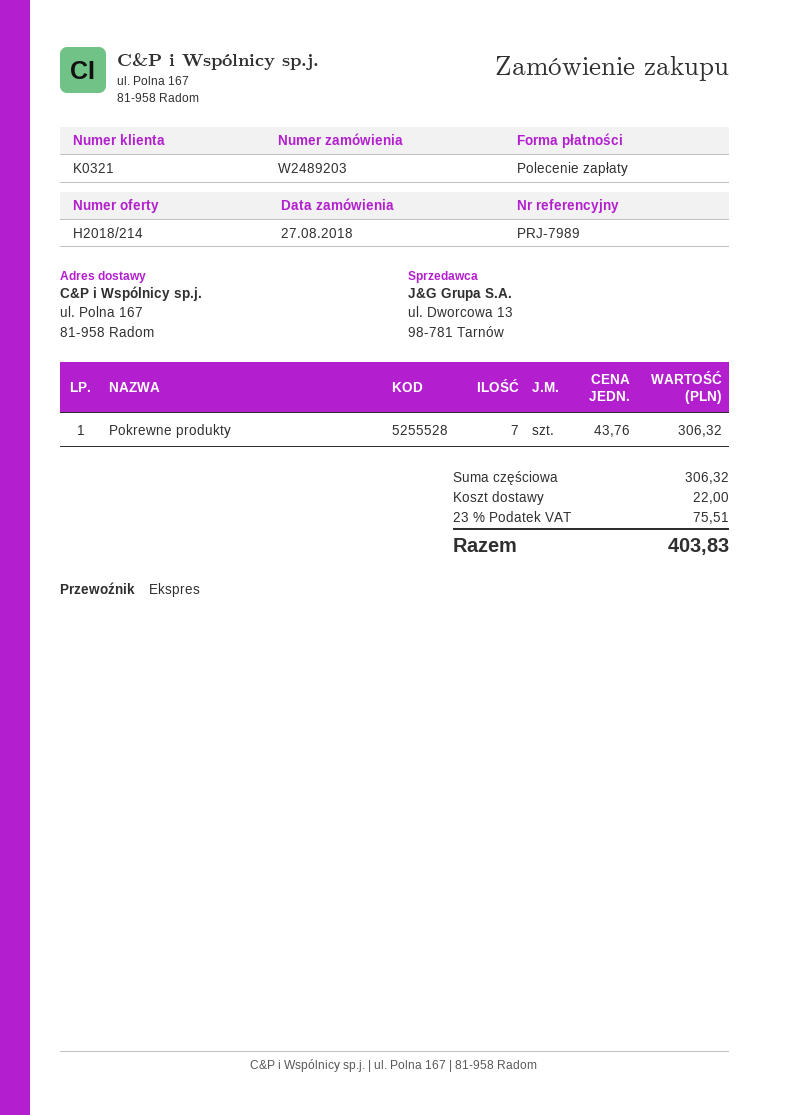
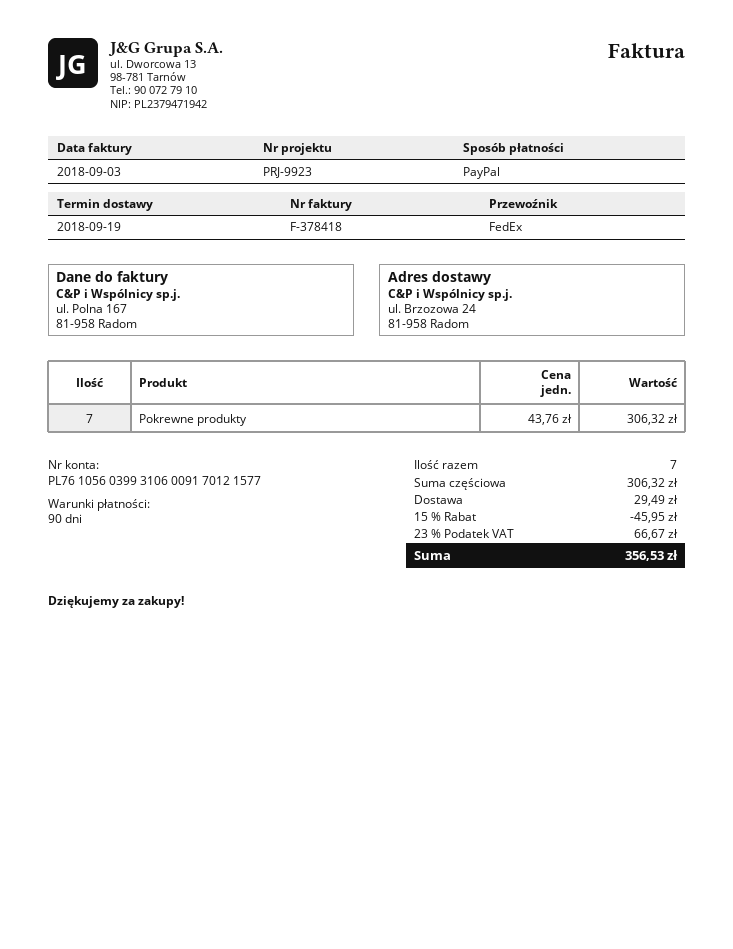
reference: PRJ-7989 -> PRJ-9923
payment method: direct debit -> PayPal
shipping method: express -> FedEx
ship to: ul. Polna 167, 81-958 Radom -> ul. Brzozowa 24, 81-958 Radom
discount: none -> 15% = 45.95
shipping: 22.00 -> 29.49
tax: 23% = 75.51 -> 23% = 66.67
total: 403.83 -> 356.53

